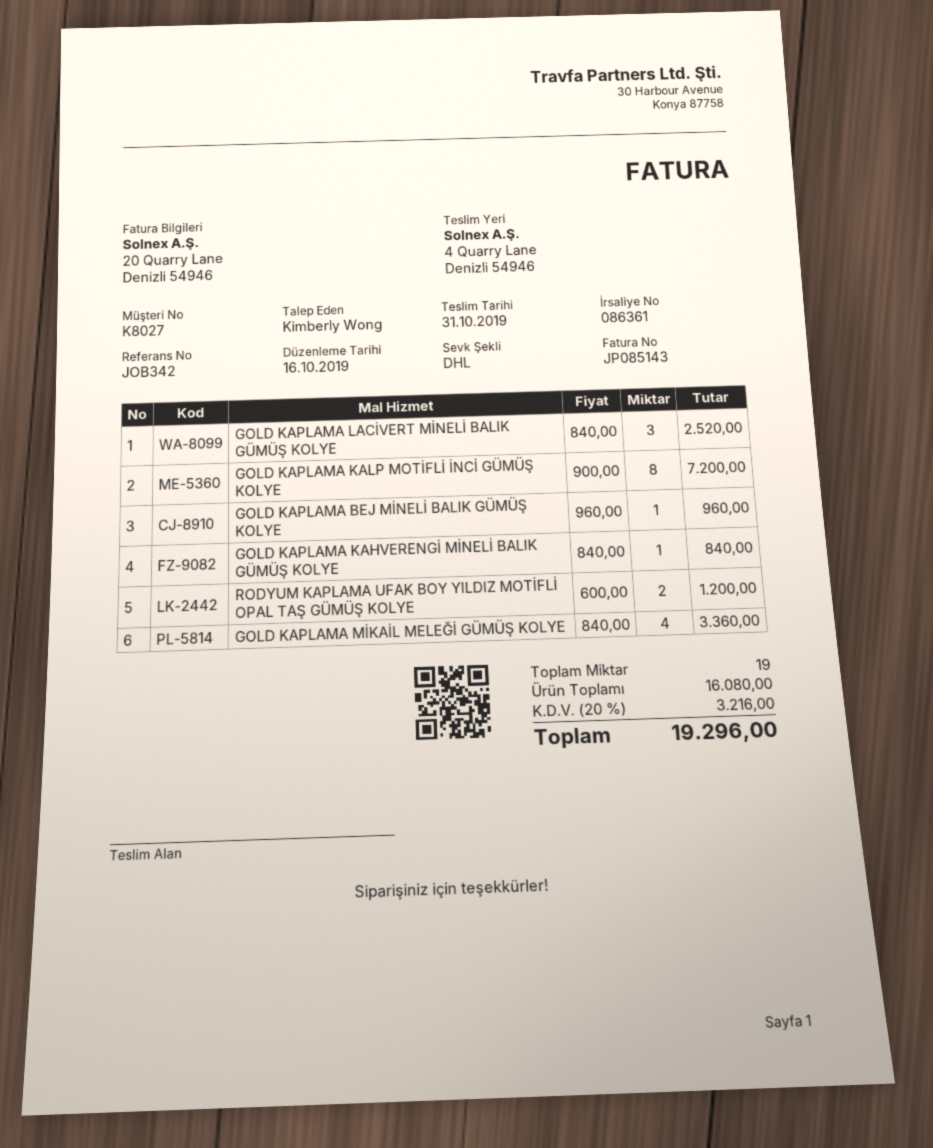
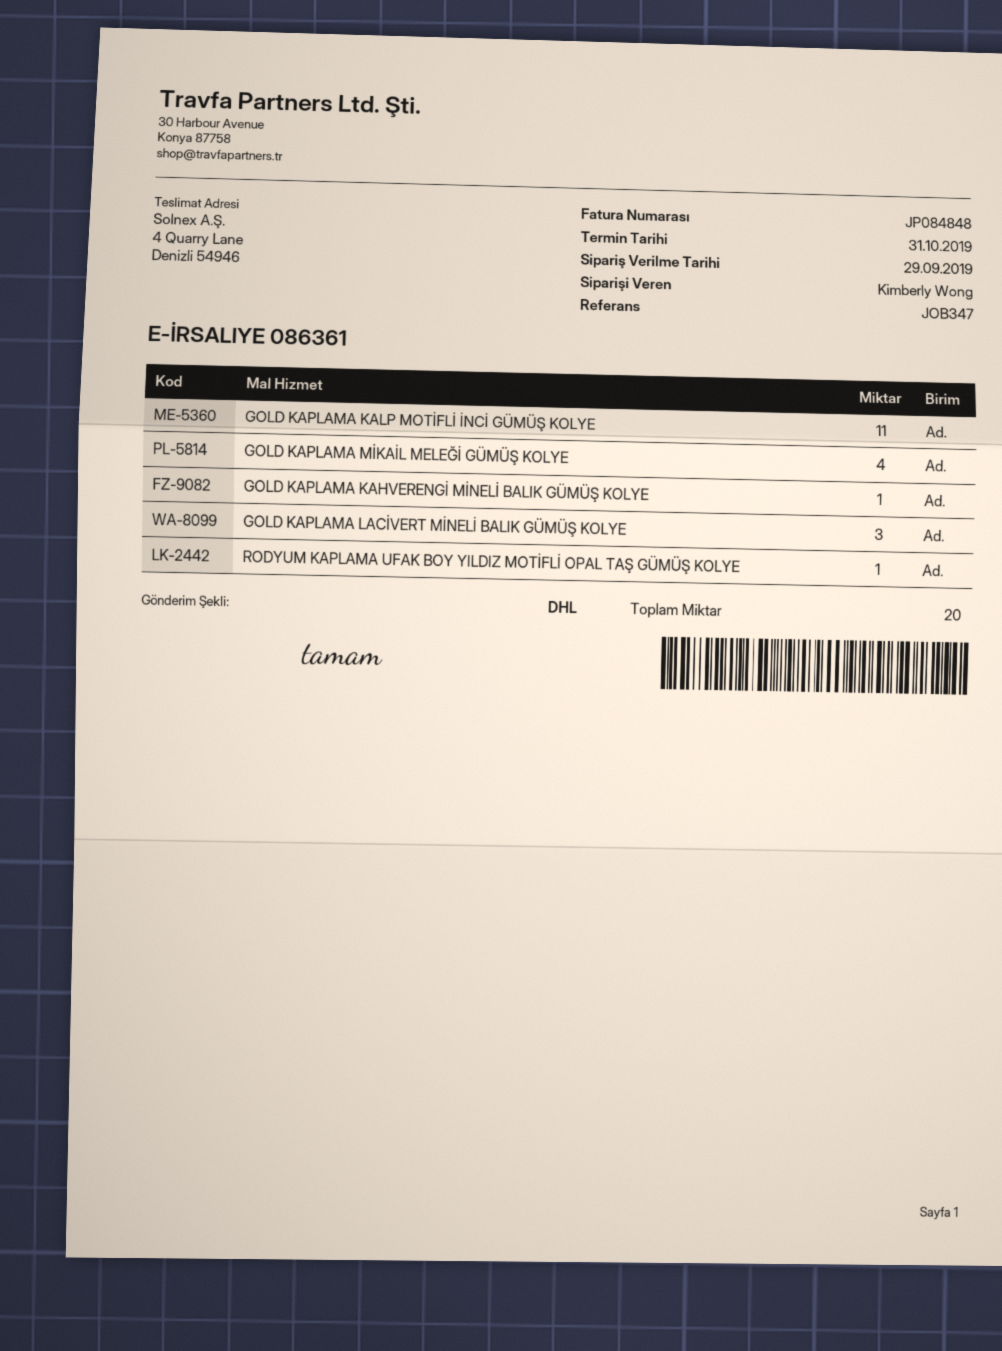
invoice number: JP085143 -> JP084848
reference: JOB342 -> JOB347
GOLD KAPLAMA KALP MOTİFLİ İNCİ GÜMÜŞ KOLYE: 8 -> 11
GOLD KAPLAMA BEJ MİNELİ BALIK GÜMÜŞ KOLYE: 1 -> none
RODYUM KAPLAMA UFAK BOY YILDIZ MOTİFLİ OPAL TAŞ GÜMÜŞ KOLYE: 2 -> 1
total quantity: 19 -> 20

